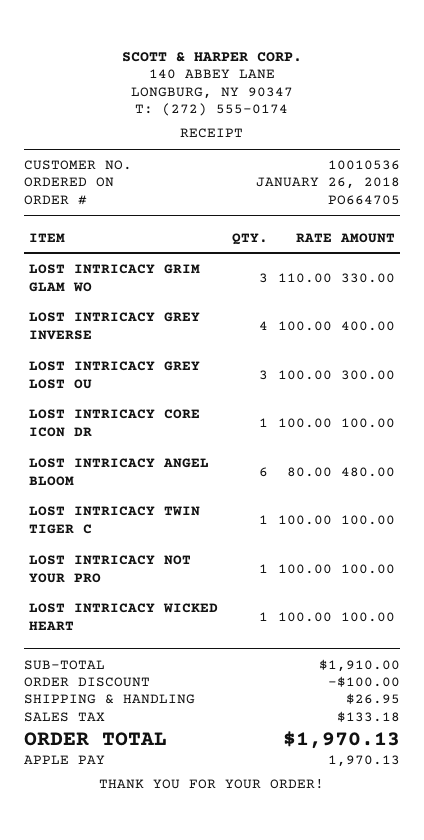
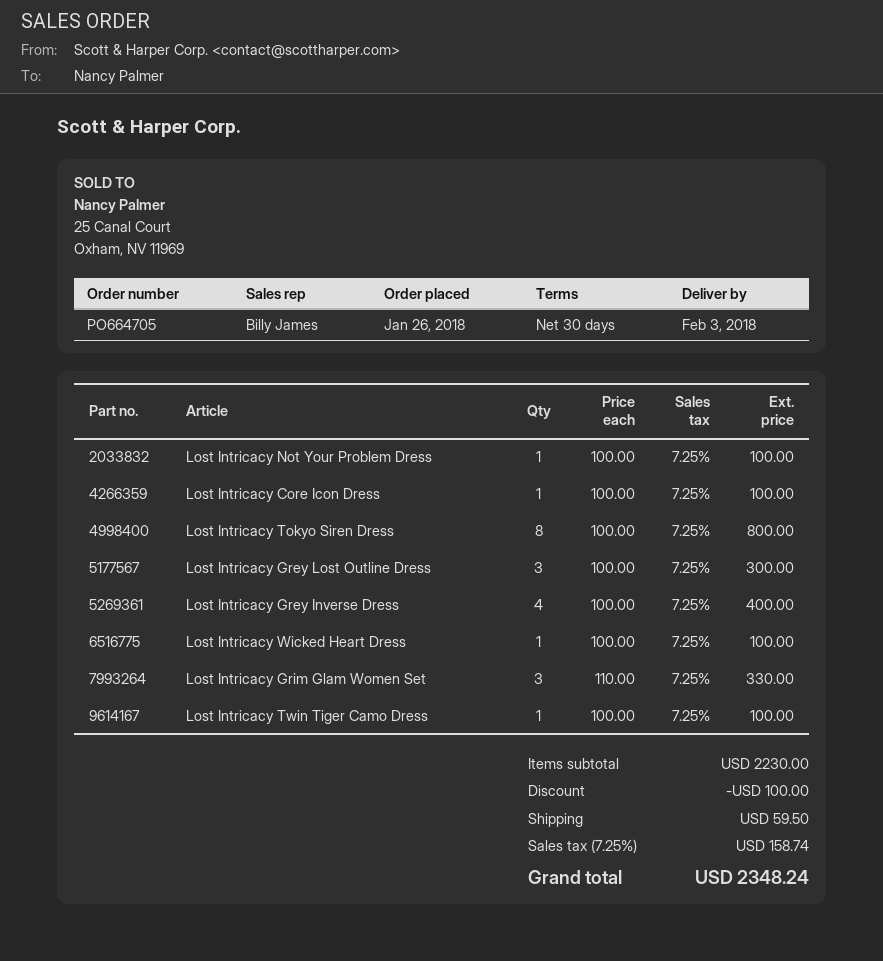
LOST INTRICACY ANGEL BLOOM: 6 x 80.00 = 480.00 -> none
Lost Intricacy Tokyo Siren Dress: none -> 8 x 100.00 = 800.00
subtotal: 1910.00 -> 2230.00
shipping: 26.95 -> 59.50
tax: 133.18 -> 158.74
total: 1970.13 -> 2348.24

